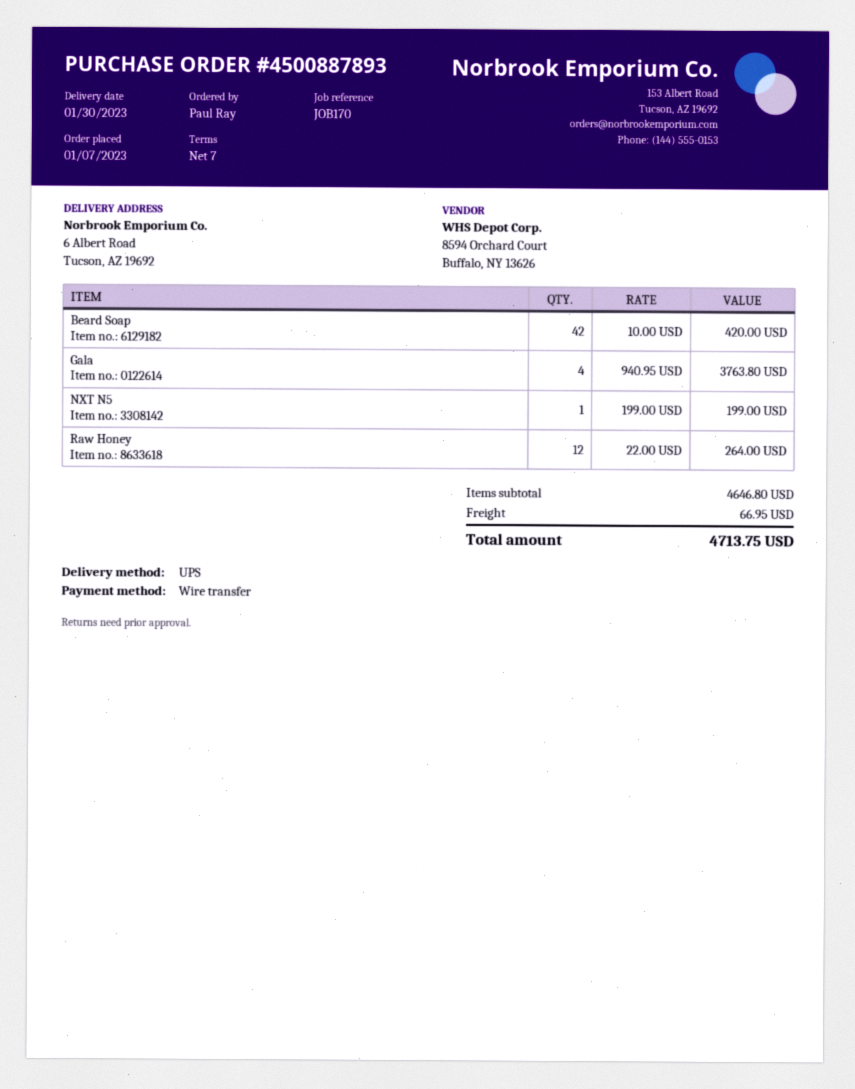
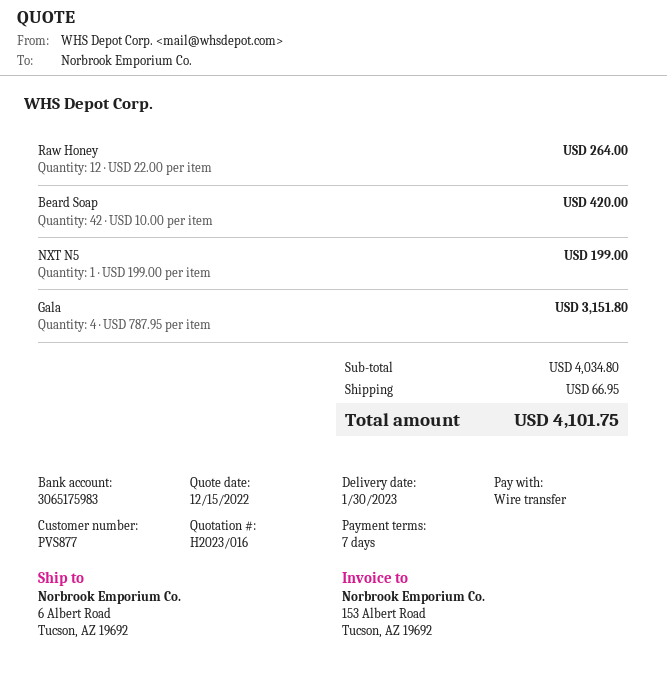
Gala: 4 x 940.95 = 3763.80 -> 4 x 787.95 = 3151.80
subtotal: 4646.80 -> 4034.80
total: 4713.75 -> 4101.75

